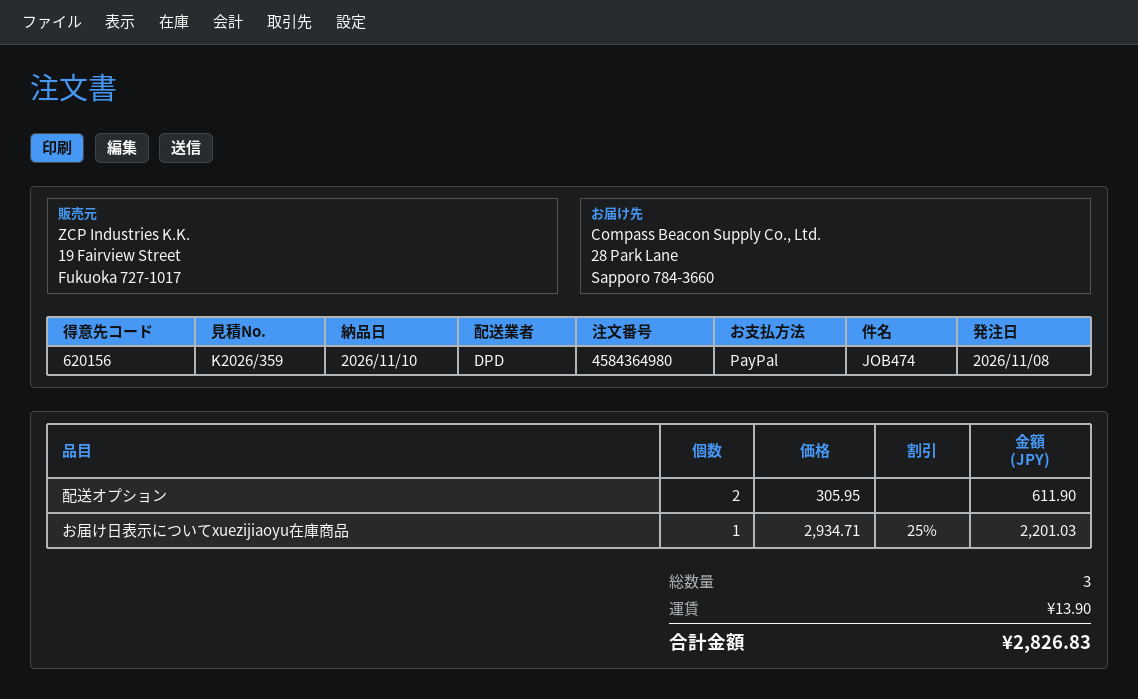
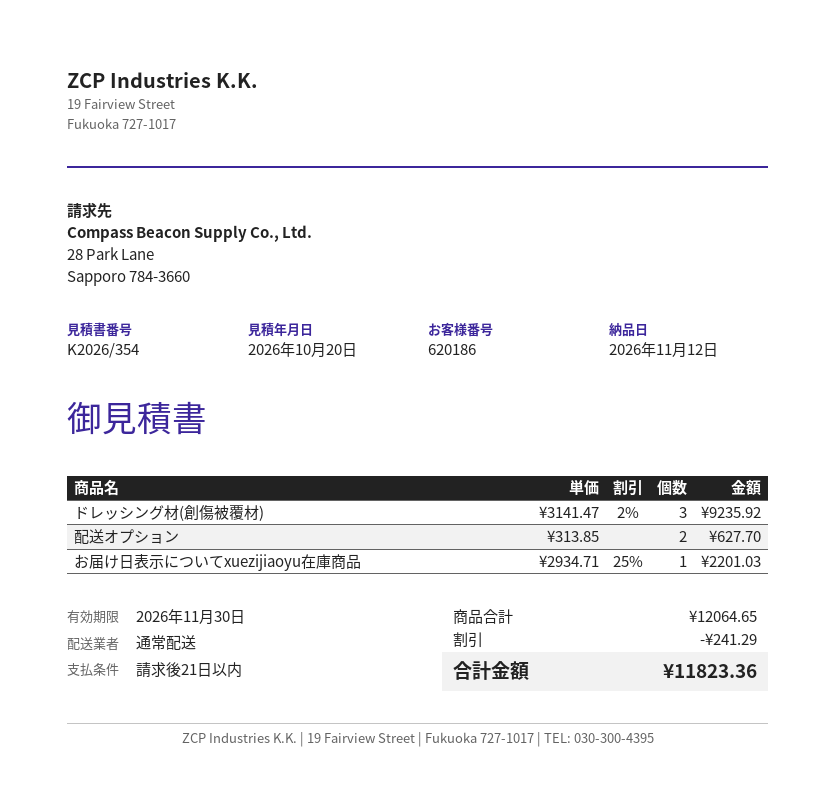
quote number: K2026/359 -> K2026/354
delivery date: 2026-11-10 -> 2026-11-12
customer number: 620156 -> 620186
shipping method: DPD -> standard
配送オプション: 2 x 305.95 = 611.90 -> 2 x 313.85 = 627.70
ドレッシング材(創傷被覆材): none -> 3 x 3141.47 - 2% = 9235.92
discount: none -> 241.29
shipping: 13.90 -> none
total: 2826.83 -> 11823.36

